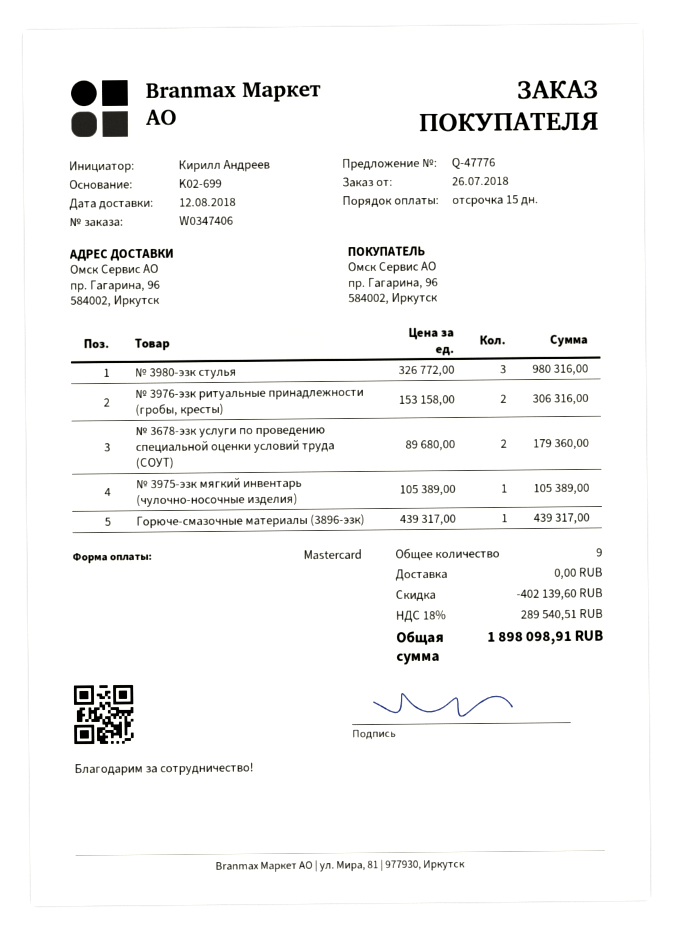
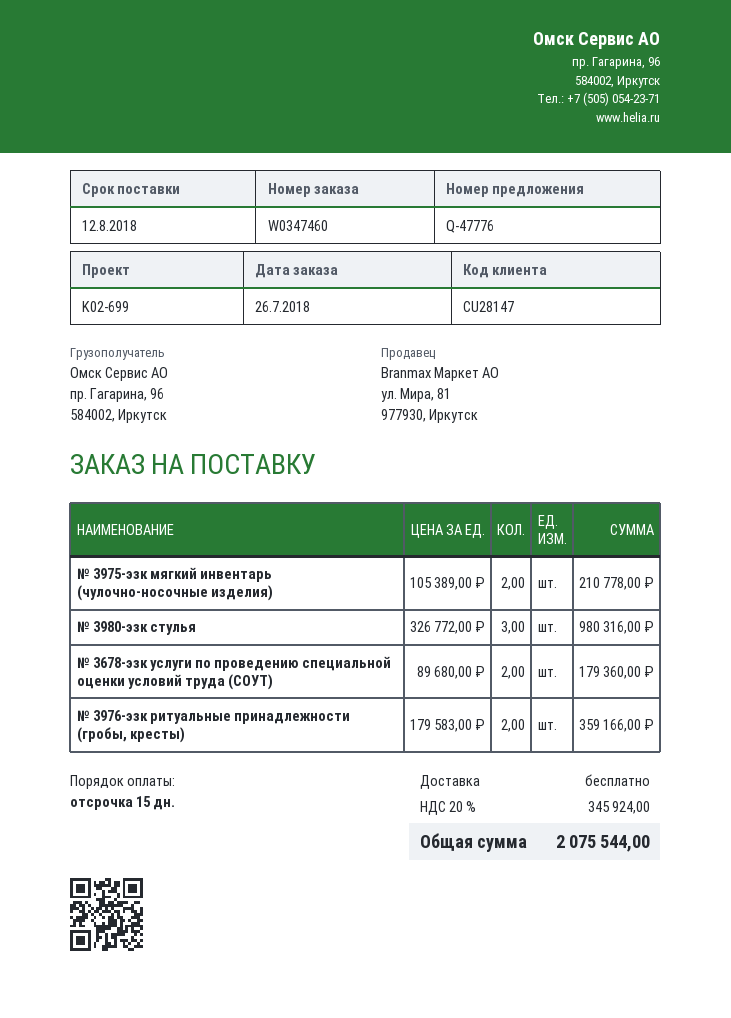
order number: W0347406 -> W0347460
№ 3976-эзк ритуальные принадлежности (гробы, кресты): 2 x 153158.00 = 306316.00 -> 2 x 179583.00 = 359166.00
№ 3975-эзк мягкий инвентарь (чулочно-носочные изделия): 1 x 105389.00 = 105389.00 -> 2 x 105389.00 = 210778.00
Горюче-смазочные материалы (3896-эзк): 1 x 439317.00 = 439317.00 -> none
discount: 402139.60 -> none
tax: 18% = 289540.51 -> 20% = 345924.00
total: 1898098.91 -> 2075544.00

